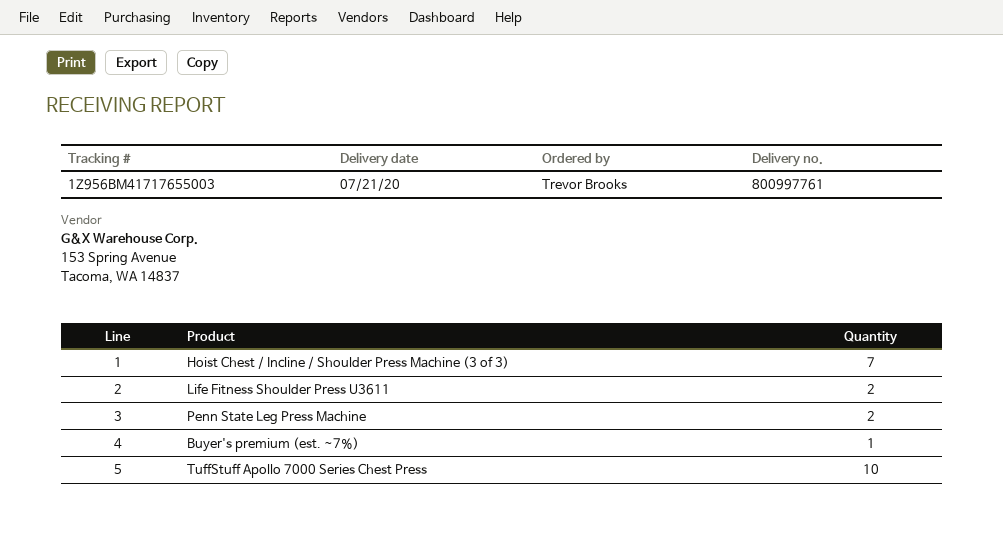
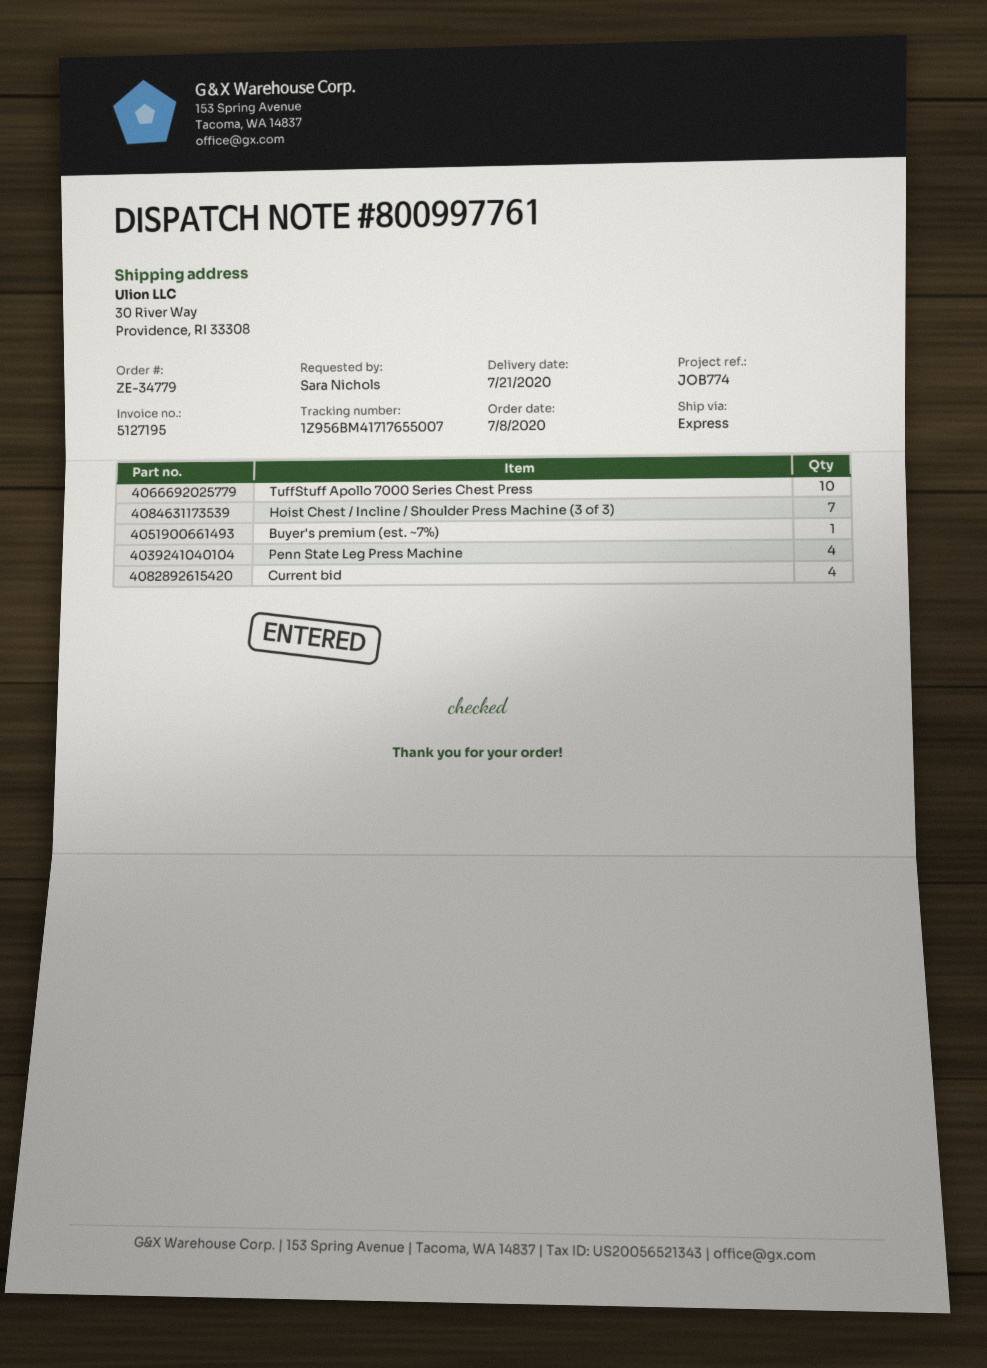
ordered by: Trevor Brooks -> Sara Nichols
tracking number: 1Z956BM41717655003 -> 1Z956BM41717655007
Life Fitness Shoulder Press U3611: 2 -> none
Penn State Leg Press Machine: 2 -> 4
Current bid: none -> 4

